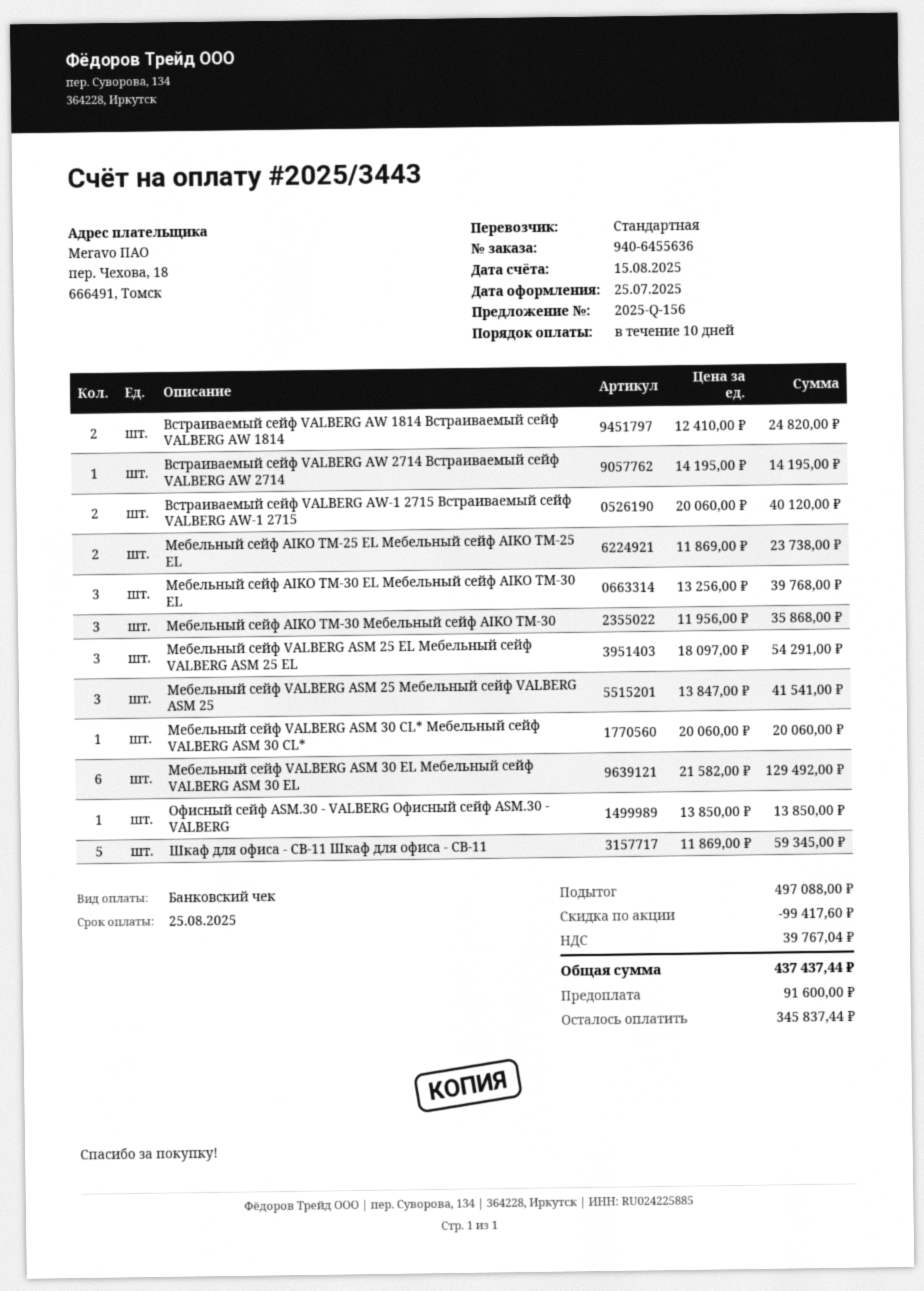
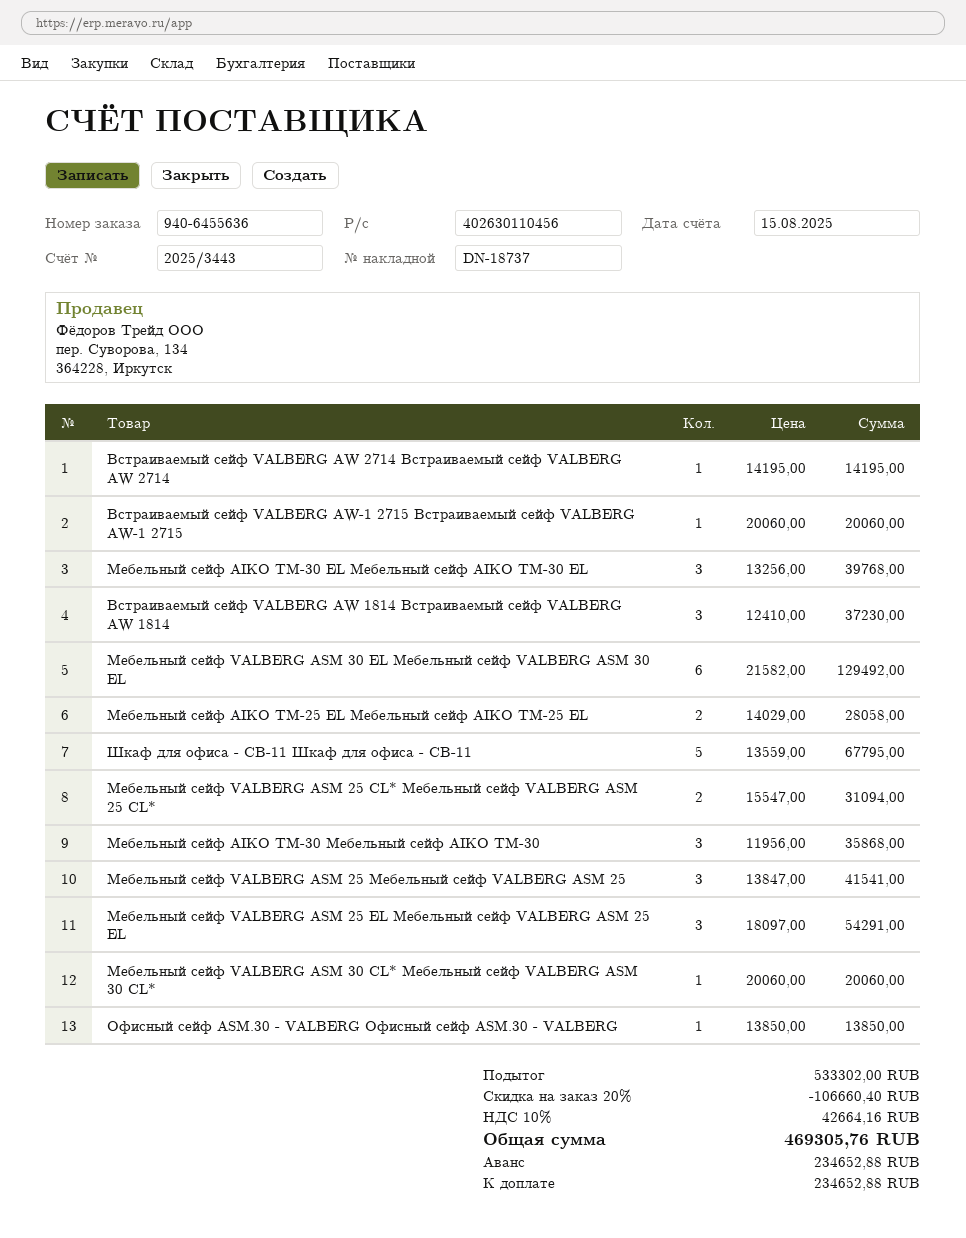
Встраиваемый сейф VALBERG AW 1814 Встраиваемый сейф VALBERG AW 1814: 2 x 12410.00 = 24820.00 -> 3 x 12410.00 = 37230.00
Встраиваемый сейф VALBERG AW-1 2715 Встраиваемый сейф VALBERG AW-1 2715: 2 x 20060.00 = 40120.00 -> 1 x 20060.00 = 20060.00
Мебельный сейф AIKO TM-25 EL Мебельный сейф AIKO TM-25 EL: 2 x 11869.00 = 23738.00 -> 2 x 14029.00 = 28058.00
Шкаф для офиса - СВ-11 Шкаф для офиса - СВ-11: 5 x 11869.00 = 59345.00 -> 5 x 13559.00 = 67795.00
Мебельный сейф VALBERG ASM 25 CL* Мебельный сейф VALBERG ASM 25 CL*: none -> 2 x 15547.00 = 31094.00
subtotal: 497088.00 -> 533302.00
discount: 99417.60 -> 106660.40
tax: 39767.04 -> 42664.16
total: 437437.44 -> 469305.76
deposit: 91600.00 -> 234652.88
balance: 345837.44 -> 234652.88

